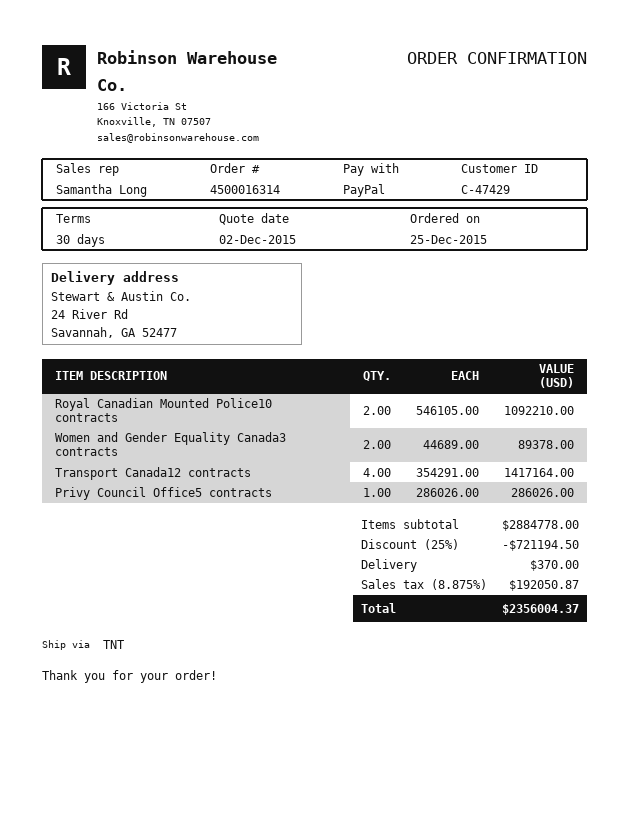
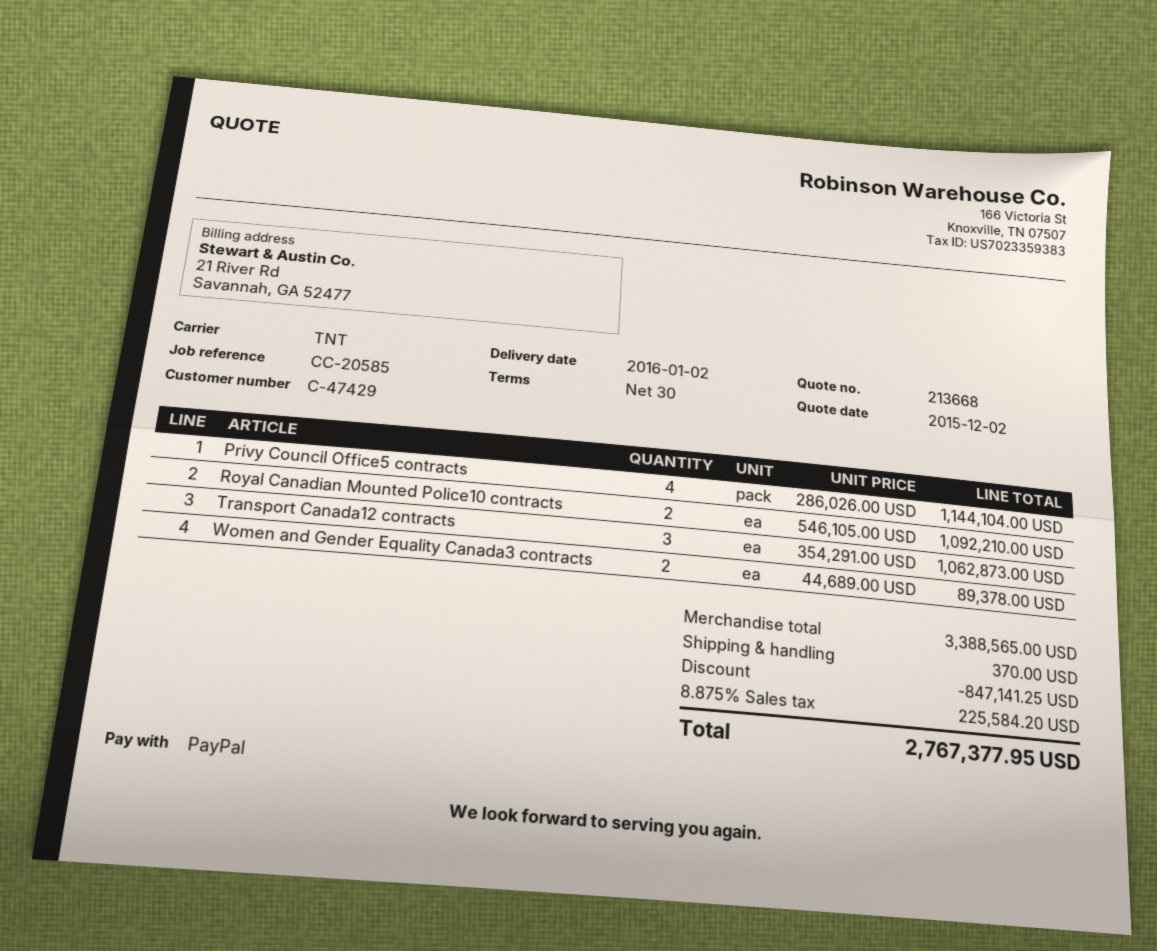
Transport Canada12 contracts: 4 x 354291.00 = 1417164.00 -> 3 x 354291.00 = 1062873.00
Privy Council Office5 contracts: 1 x 286026.00 = 286026.00 -> 4 x 286026.00 = 1144104.00
subtotal: 2884778.00 -> 3388565.00
discount: 721194.50 -> 847141.25
tax: 8.875% = 192050.87 -> 8.875% = 225584.20
total: 2356004.37 -> 2767377.95

